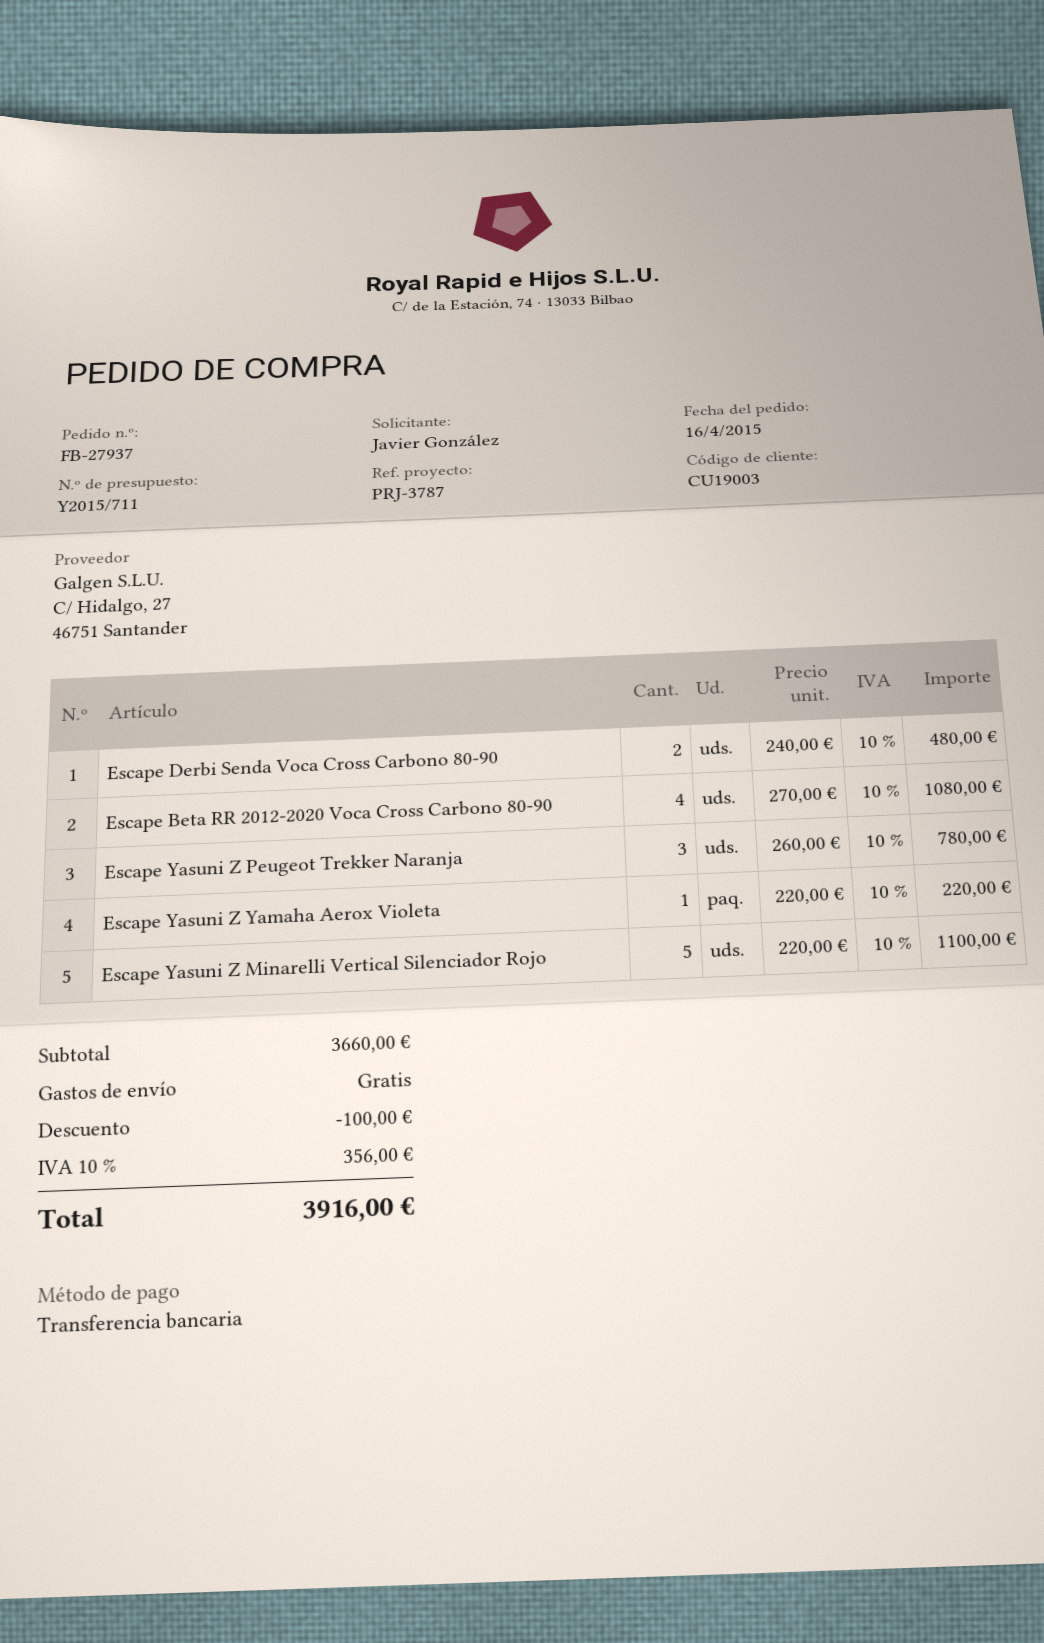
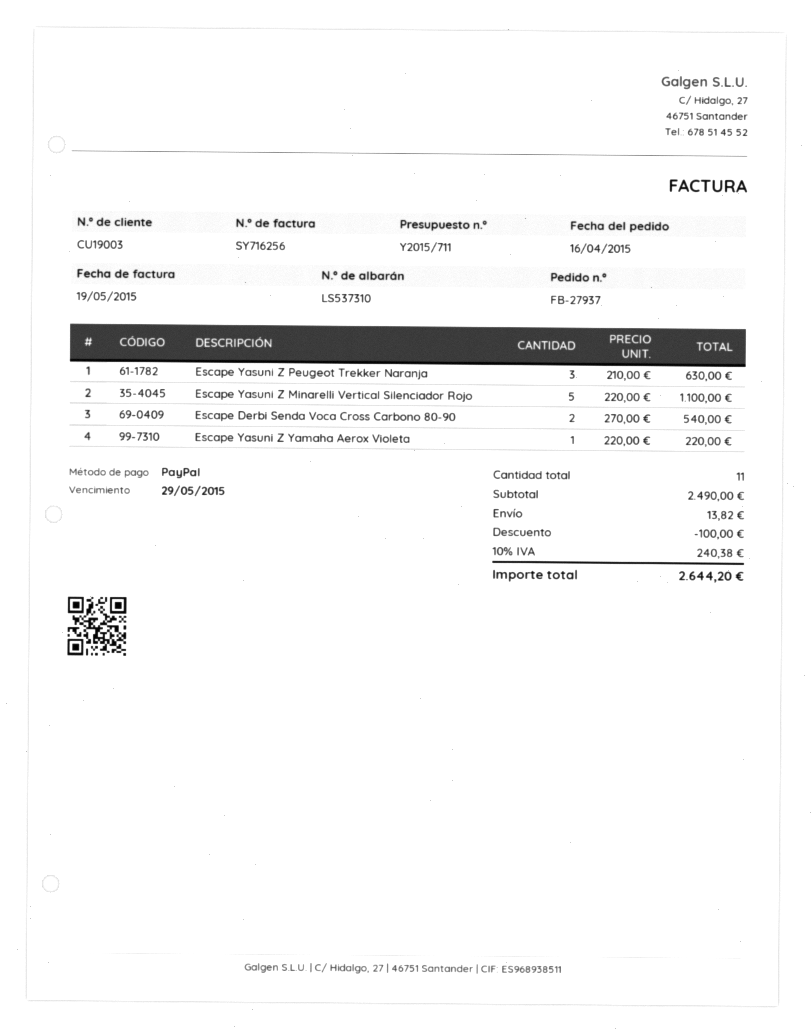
payment method: bank transfer -> PayPal
Escape Derbi Senda Voca Cross Carbono 80-90: 2 x 240.00 = 480.00 -> 2 x 270.00 = 540.00
Escape Beta RR 2012-2020 Voca Cross Carbono 80-90: 4 x 270.00 = 1080.00 -> none
Escape Yasuni Z Peugeot Trekker Naranja: 3 x 260.00 = 780.00 -> 3 x 210.00 = 630.00
subtotal: 3660.00 -> 2490.00
shipping: 0.00 -> 13.82
tax: 10% = 356.00 -> 10% = 240.38
total: 3916.00 -> 2644.20

